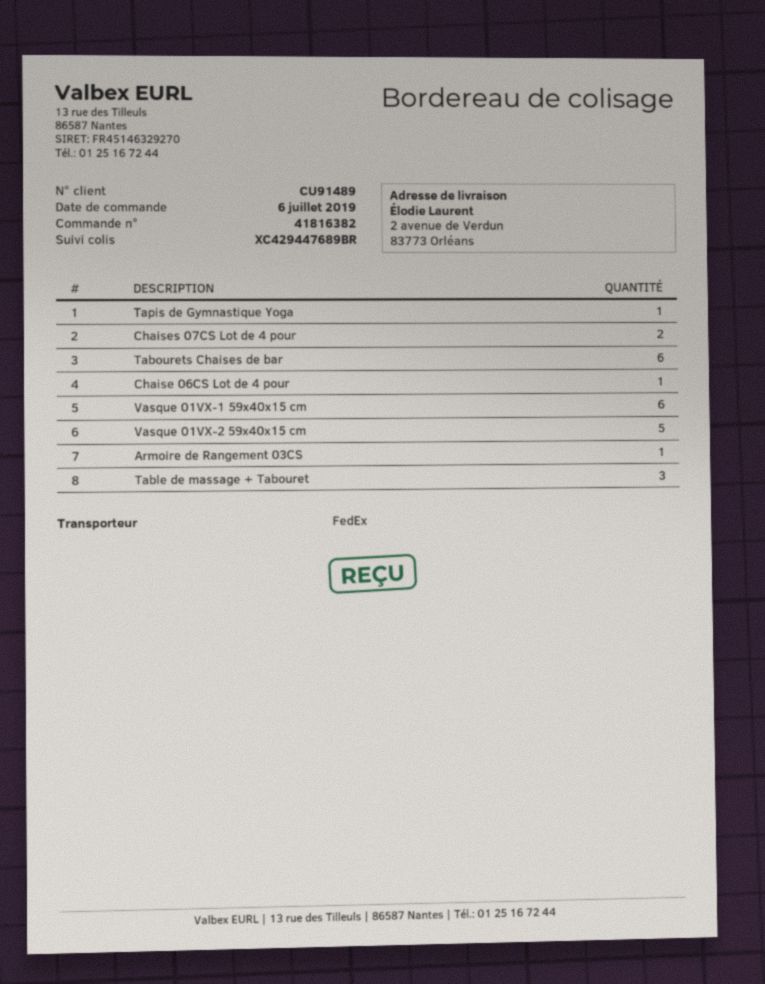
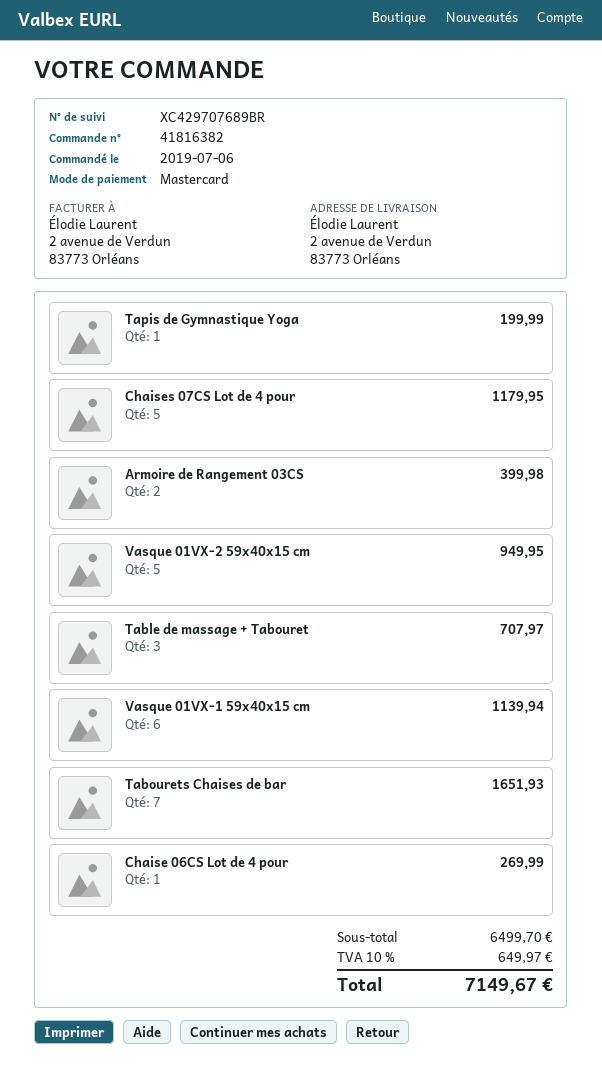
tracking number: XC429447689BR -> XC429707689BR
Chaises 07CS Lot de 4 pour: 2 -> 5
Tabourets Chaises de bar: 6 -> 7
Armoire de Rangement 03CS: 1 -> 2

